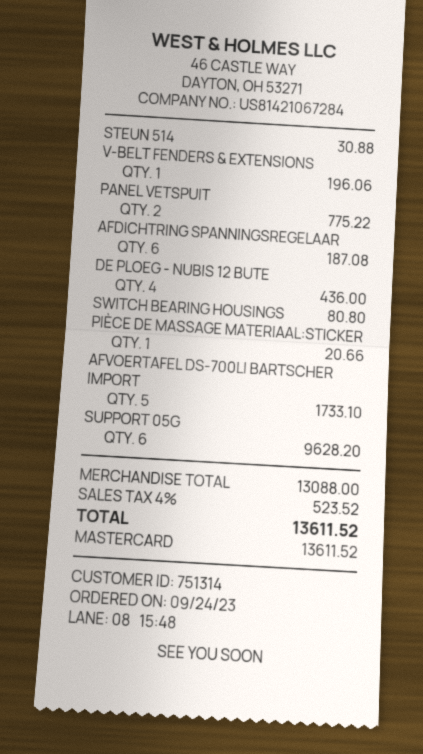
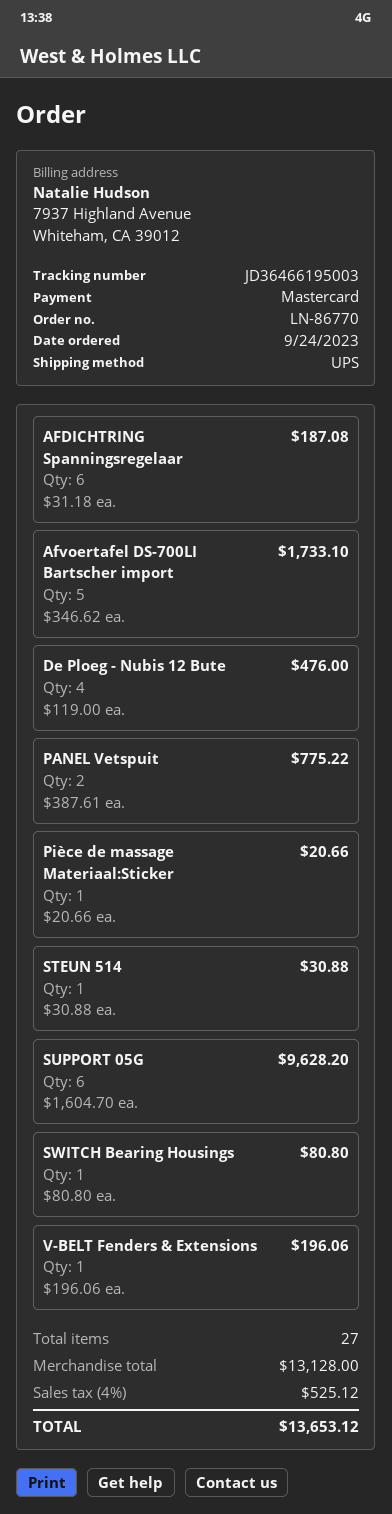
DE PLOEG - NUBIS 12 BUTE: 4 for 436.00 -> 4 for 476.00
subtotal: 13088.00 -> 13128.00
tax: 4% = 523.52 -> 4% = 525.12
total: 13611.52 -> 13653.12

